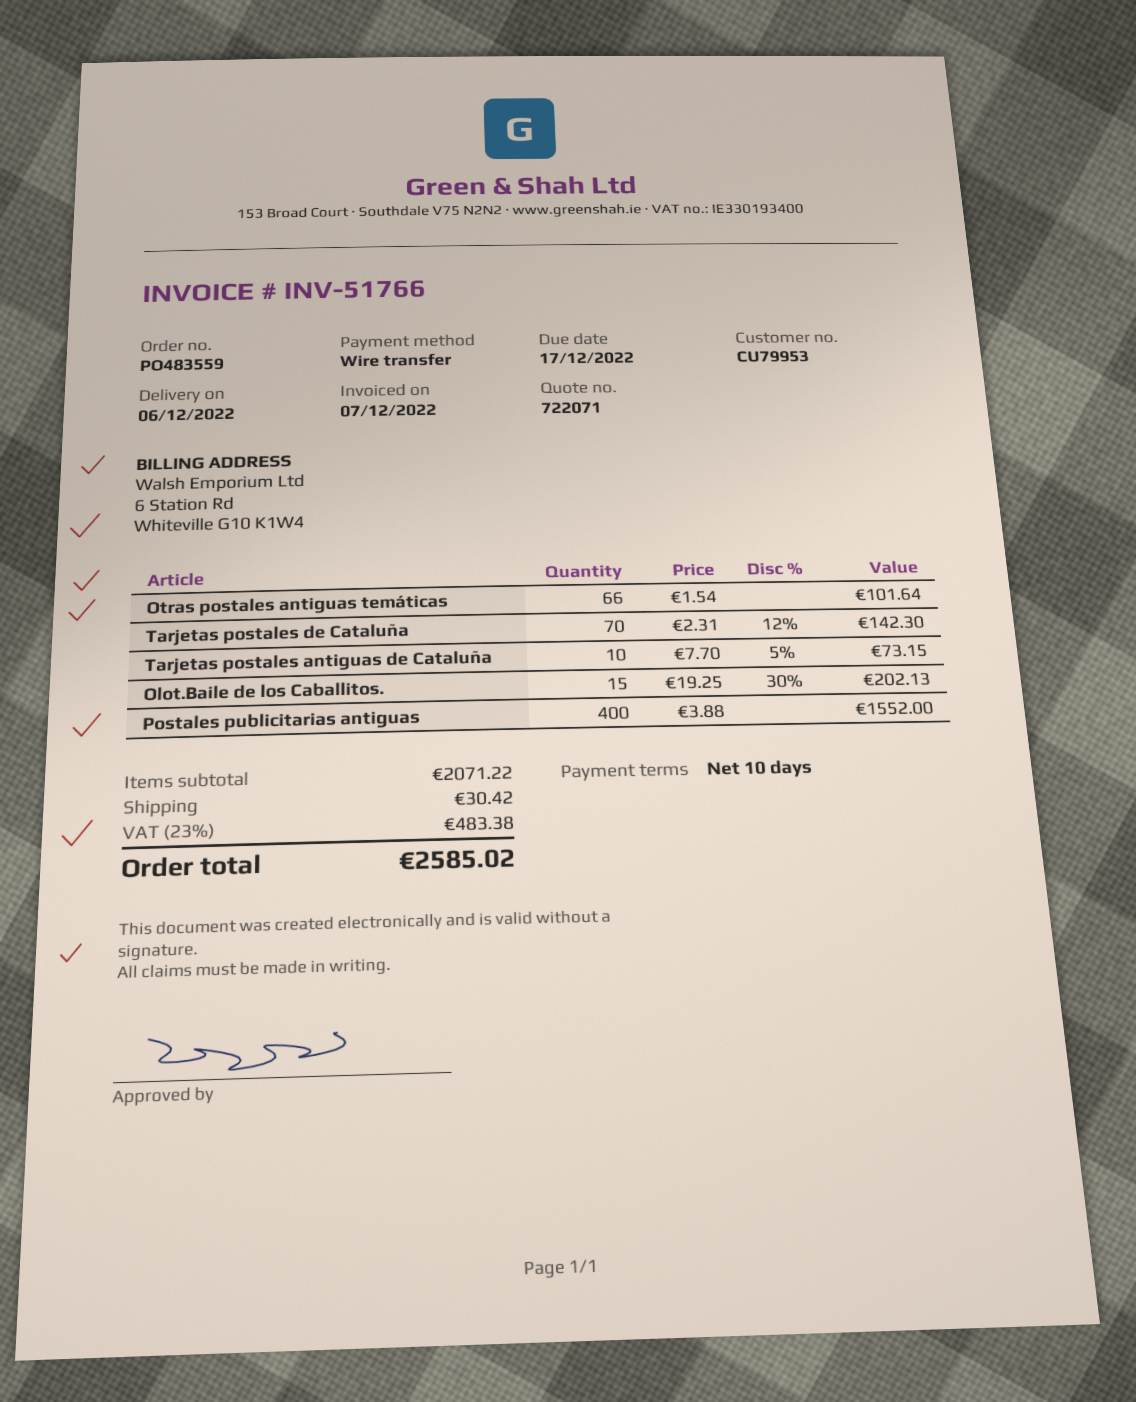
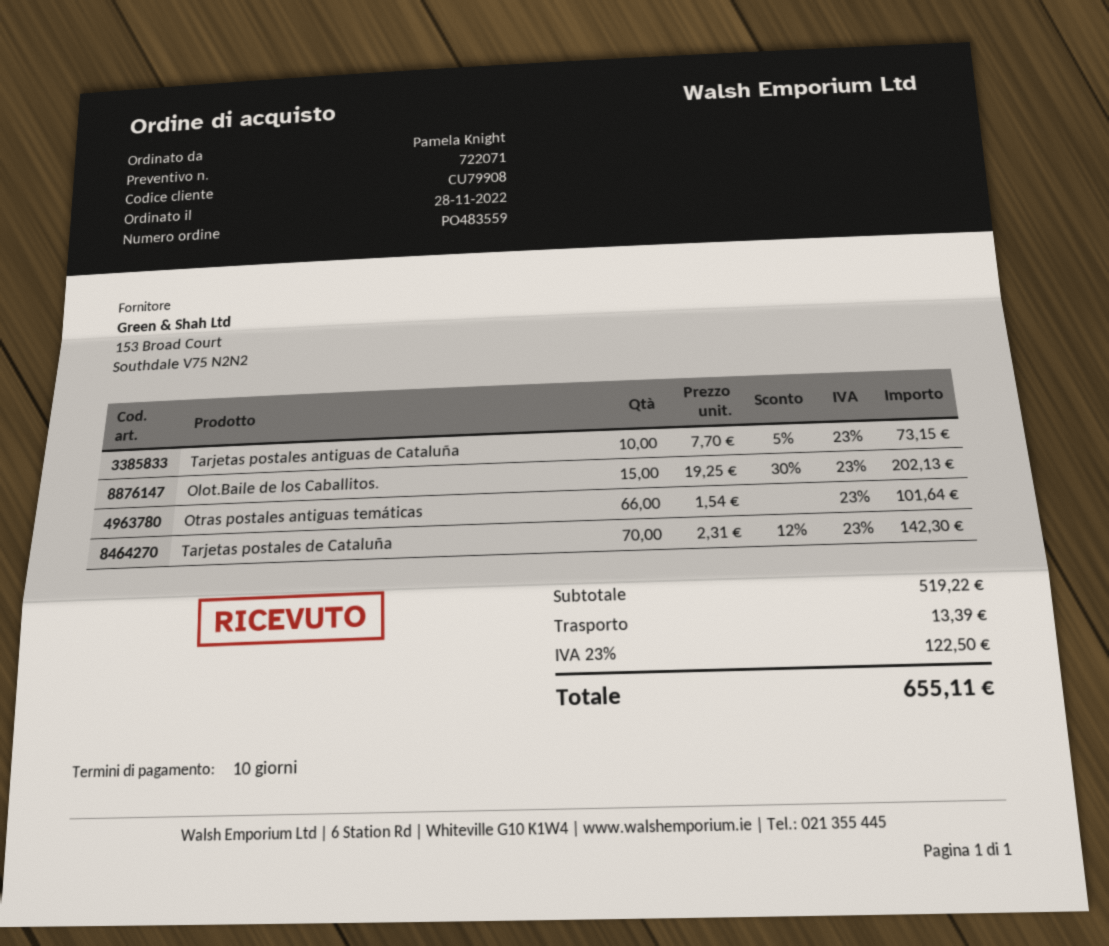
customer number: CU79953 -> CU79908
Postales publicitarias antiguas: 400 x 3.88 = 1552.00 -> none
subtotal: 2071.22 -> 519.22
shipping: 30.42 -> 13.39
tax: 23% = 483.38 -> 23% = 122.50
total: 2585.02 -> 655.11

